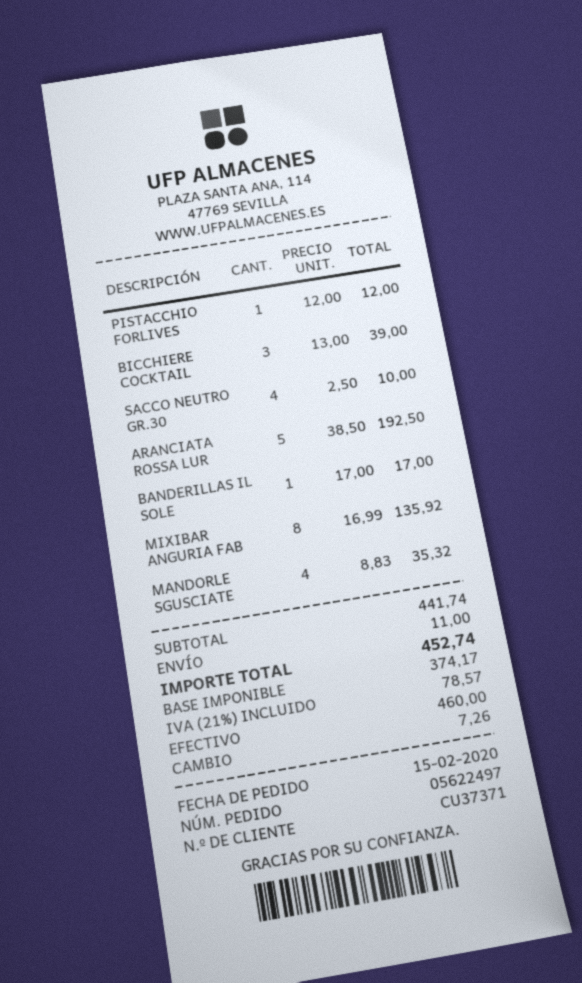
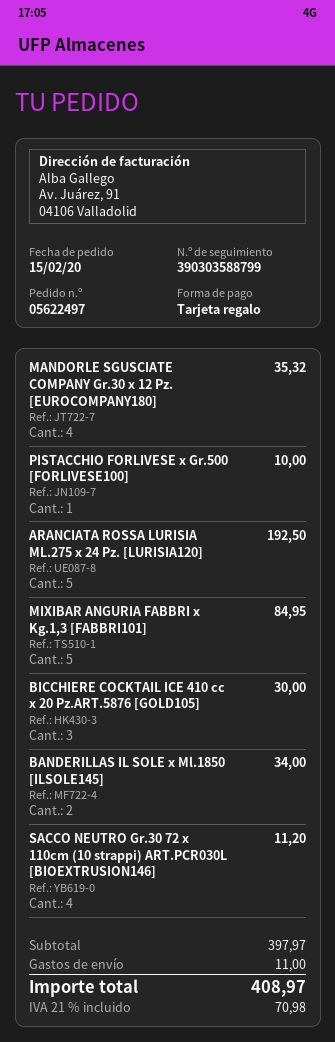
payment method: cash -> gift card
PISTACCHIO FORLIVES: 1 for 12.00 -> 1 for 10.00
BICCHIERE COCKTAIL: 3 for 39.00 -> 3 for 30.00
SACCO NEUTRO GR.30: 4 for 10.00 -> 4 for 11.20
BANDERILLAS IL SOLE: 1 for 17.00 -> 2 for 34.00
MIXIBAR ANGURIA FAB: 8 for 135.92 -> 5 for 84.95
subtotal: 441.74 -> 397.97
tax: 21% = 78.57 -> 21% = 70.98
total: 452.74 -> 408.97

